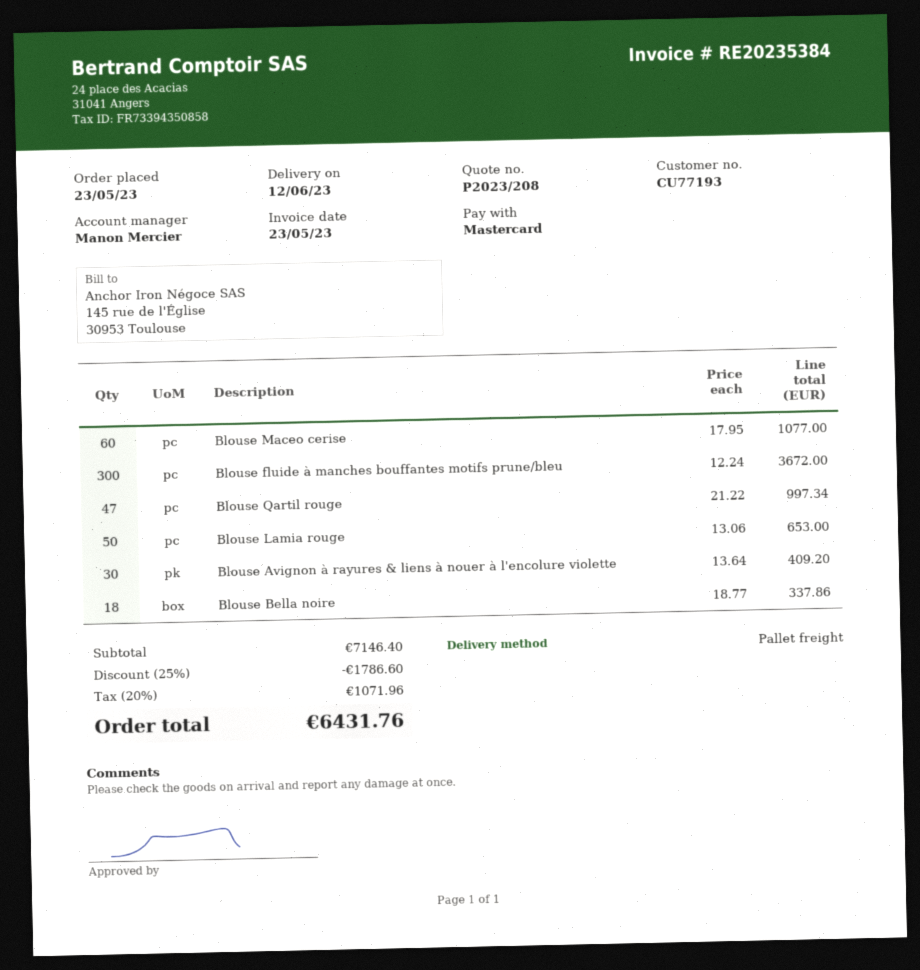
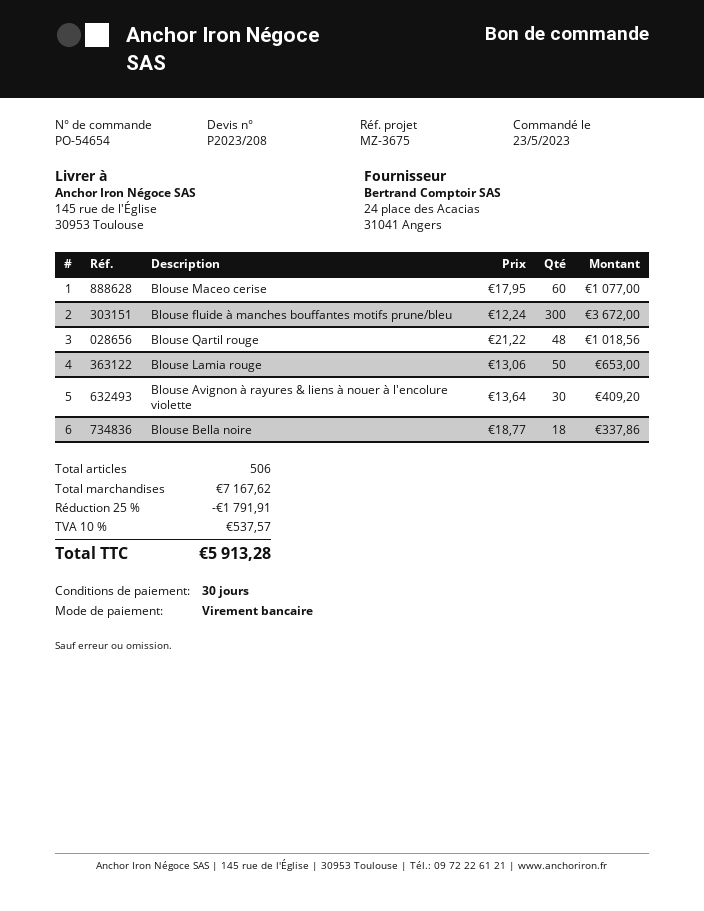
payment method: Mastercard -> bank transfer
Blouse Qartil rouge: 47 x 21.22 = 997.34 -> 48 x 21.22 = 1018.56
subtotal: 7146.40 -> 7167.62
discount: 25% = 1786.60 -> 25% = 1791.91
tax: 20% = 1071.96 -> 10% = 537.57
total: 6431.76 -> 5913.28

